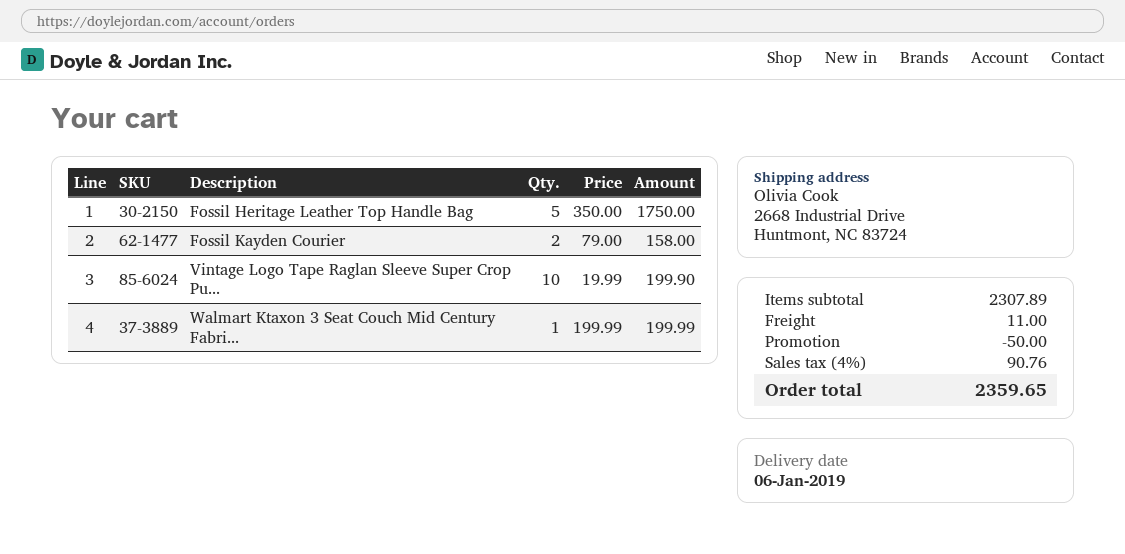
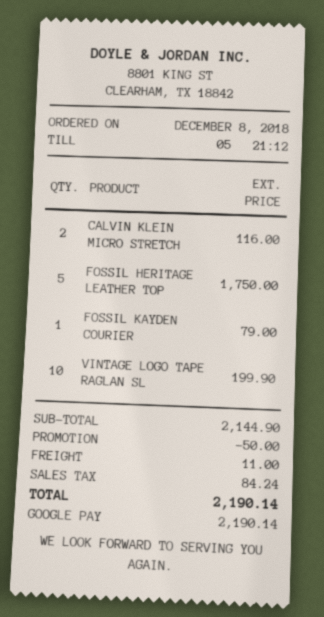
Fossil Kayden Courier: 2 for 158.00 -> 1 for 79.00
Walmart Ktaxon 3 Seat Couch Mid Century Fabri...: 1 for 199.99 -> none
CALVIN KLEIN MICRO STRETCH: none -> 2 for 116.00
subtotal: 2307.89 -> 2144.90
tax: 90.76 -> 84.24
total: 2359.65 -> 2190.14

